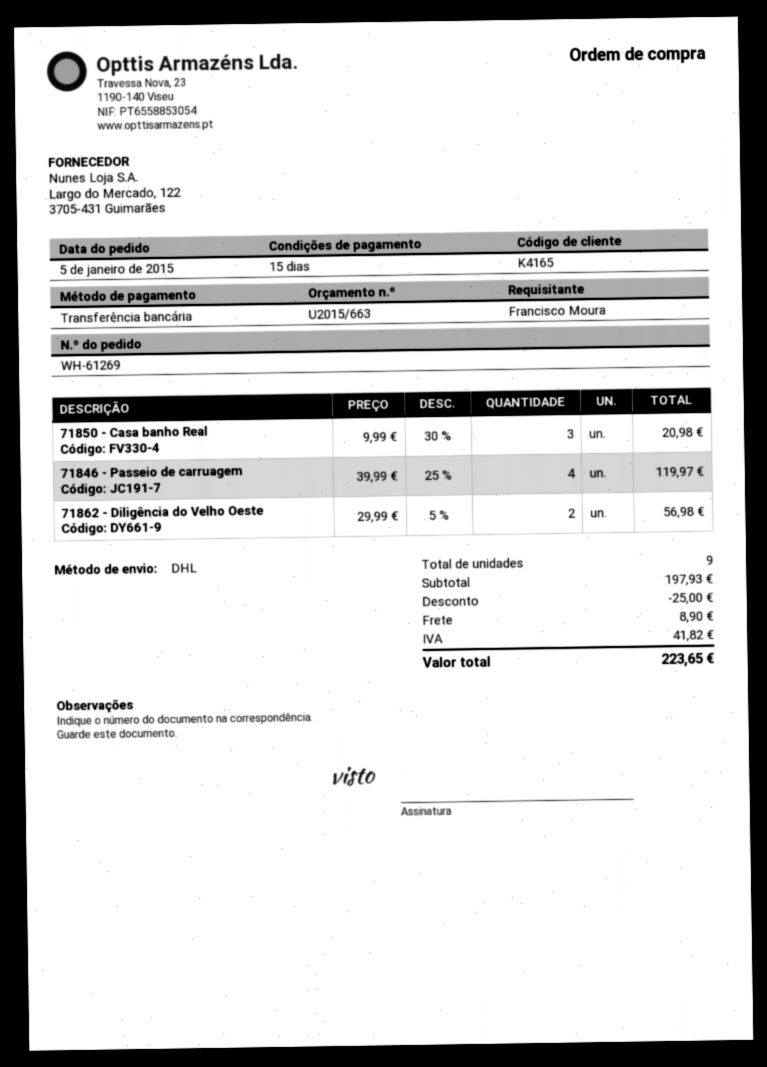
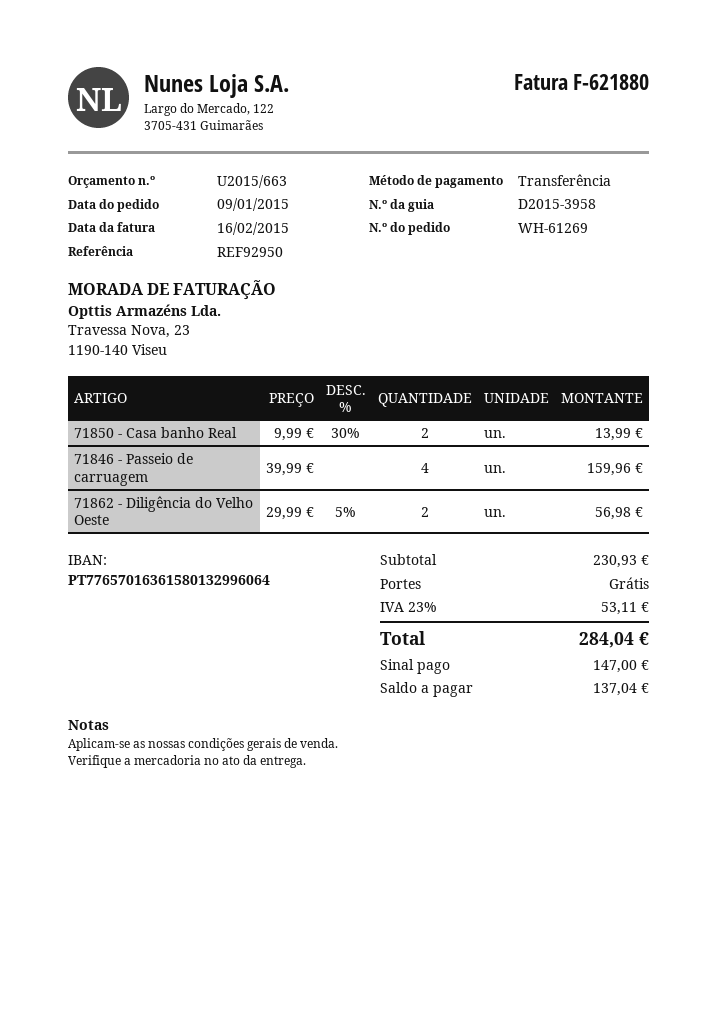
order date: 2015-01-05 -> 2015-01-09
71850 - Casa banho Real: 3 x 9.99 - 30% = 20.98 -> 2 x 9.99 - 30% = 13.99
71846 - Passeio de carruagem: 4 x 39.99 - 25% = 119.97 -> 4 x 39.99 = 159.96
subtotal: 197.93 -> 230.93
discount: 25.00 -> none
shipping: 8.90 -> 0.00
tax: 41.82 -> 53.11
total: 223.65 -> 284.04

